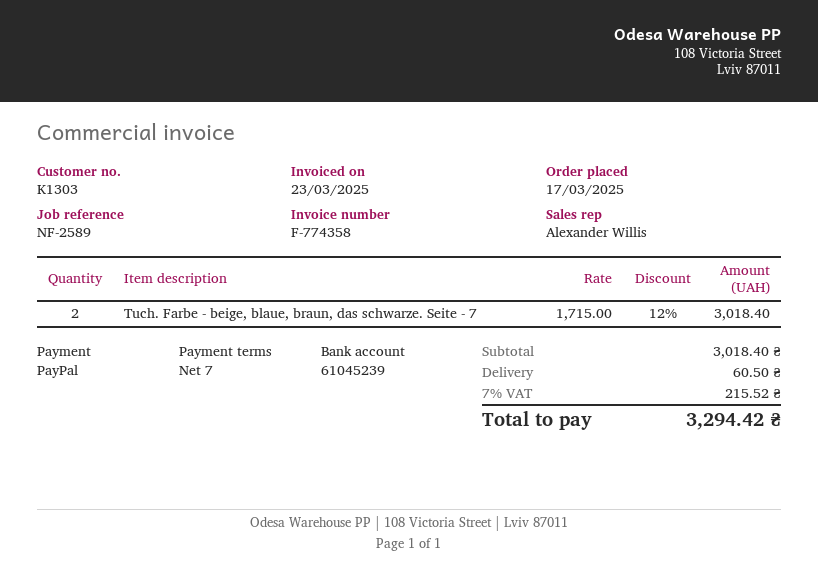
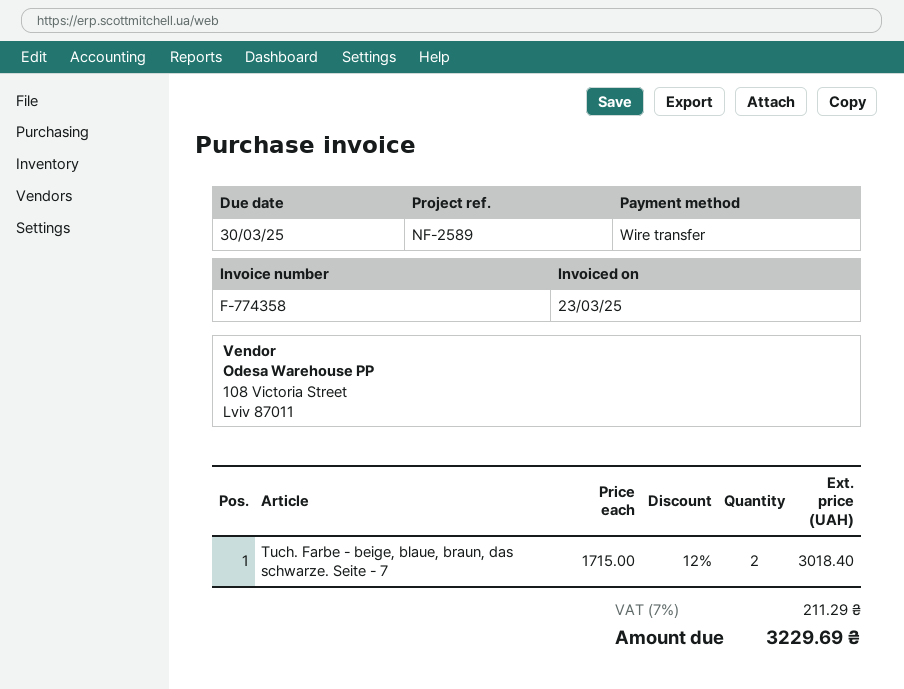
payment method: PayPal -> bank transfer
shipping: 60.50 -> none
tax: 7% = 215.52 -> 7% = 211.29
total: 3294.42 -> 3229.69

